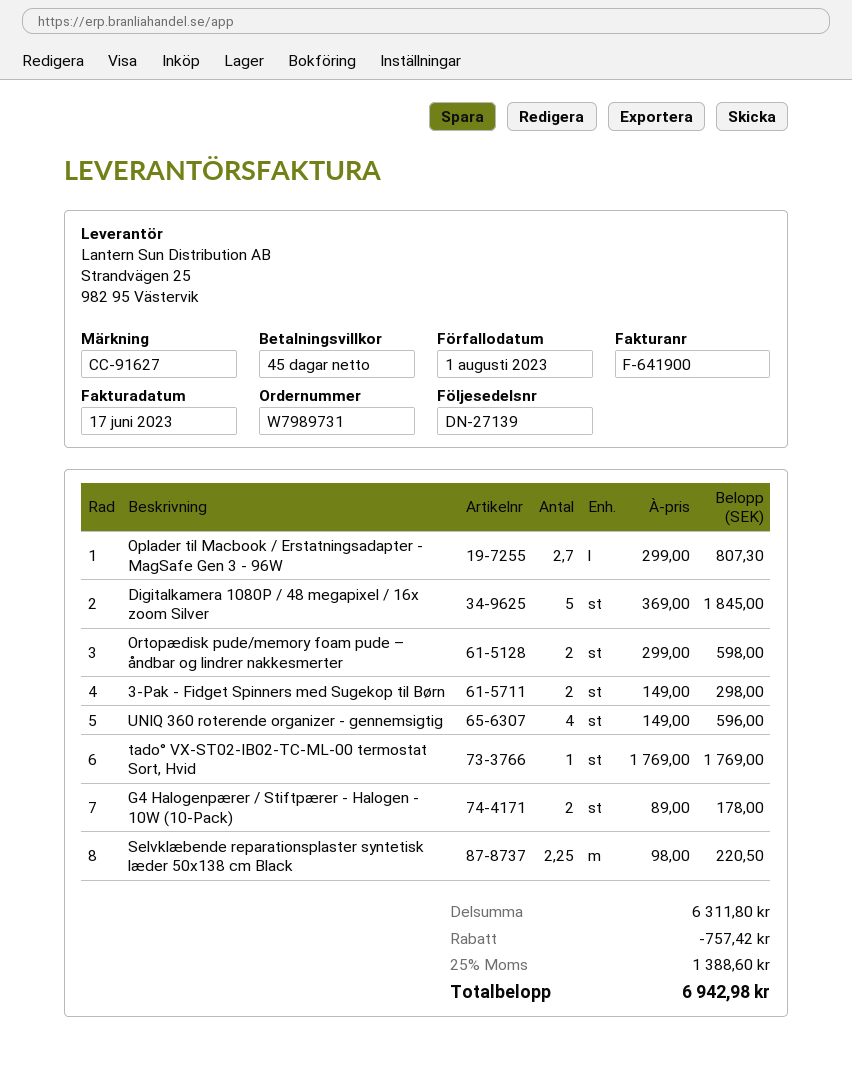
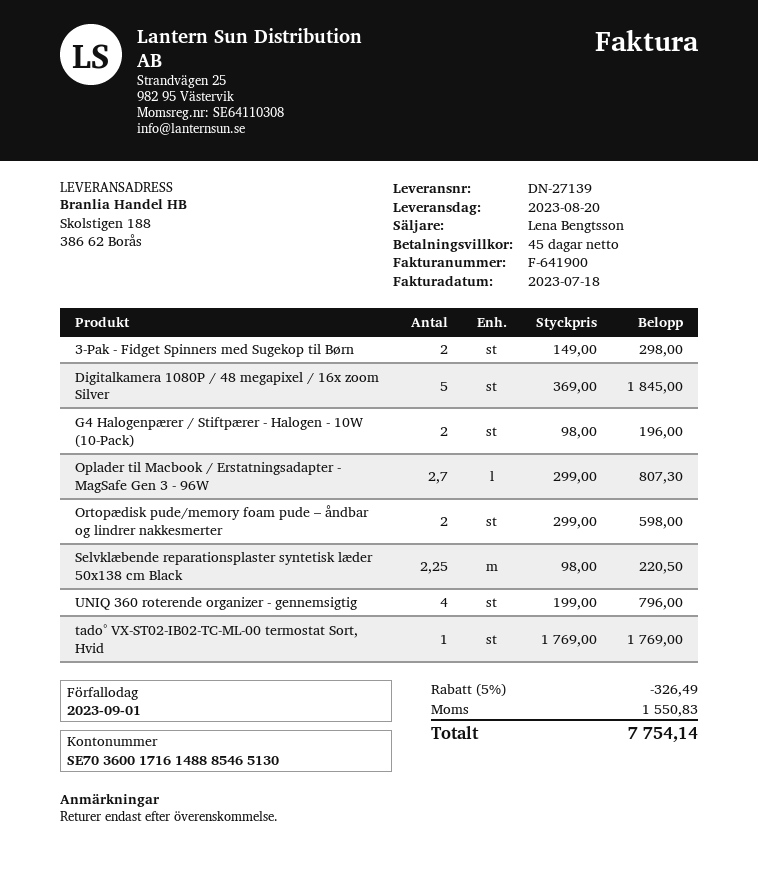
invoice date: 2023-06-17 -> 2023-07-18
due date: 2023-08-01 -> 2023-09-01
UNIQ 360 roterende organizer - gennemsigtig: 4 x 149.00 = 596.00 -> 4 x 199.00 = 796.00
G4 Halogenpærer / Stiftpærer - Halogen - 10W (10-Pack): 2 x 89.00 = 178.00 -> 2 x 98.00 = 196.00
discount: 757.42 -> 326.49
tax: 1388.60 -> 1550.83
total: 6942.98 -> 7754.14

